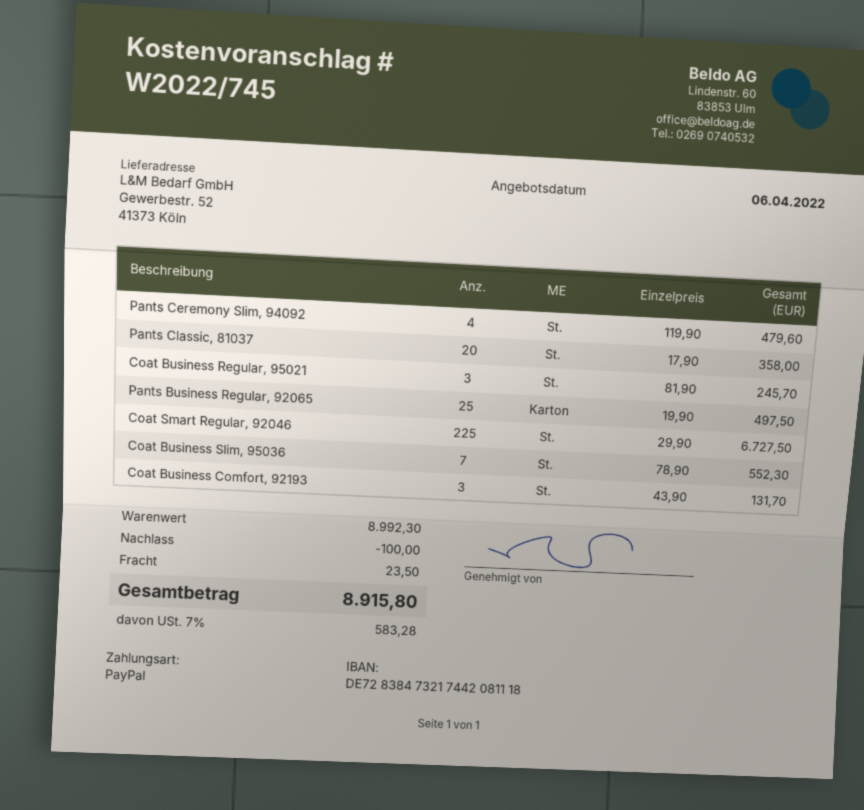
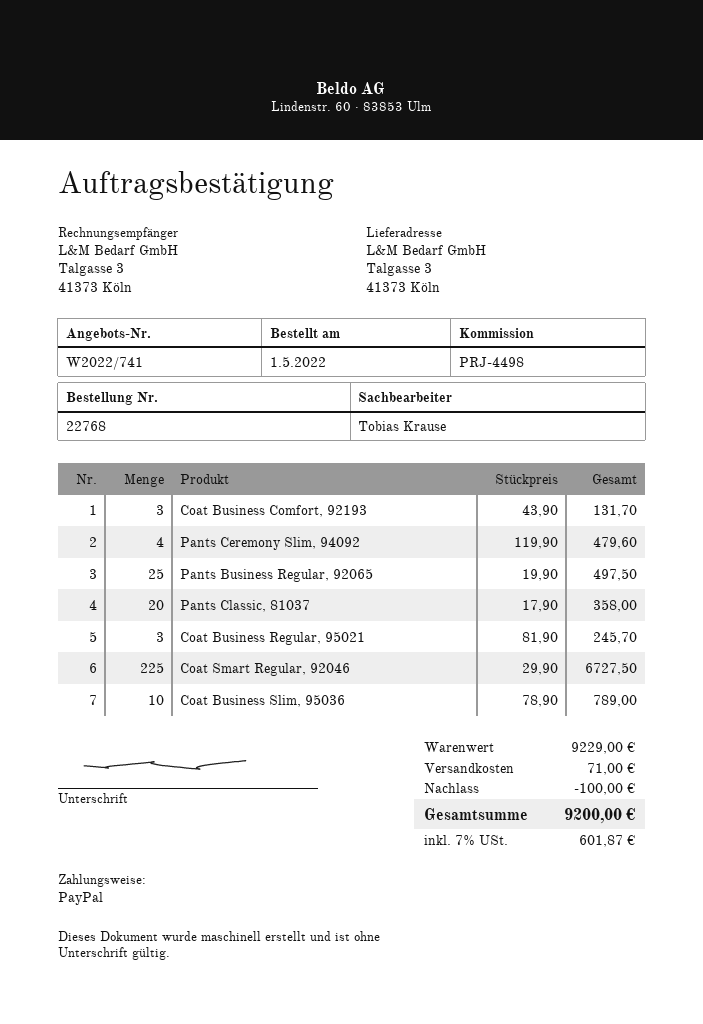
quote number: W2022/745 -> W2022/741
ship to: Gewerbestr. 52, 41373 Köln -> Talgasse 3, 41373 Köln
Coat Business Slim, 95036: 7 x 78.90 = 552.30 -> 10 x 78.90 = 789.00
subtotal: 8992.30 -> 9229.00
shipping: 23.50 -> 71.00
tax: 7% = 583.28 -> 7% = 601.87
total: 8915.80 -> 9200.00

